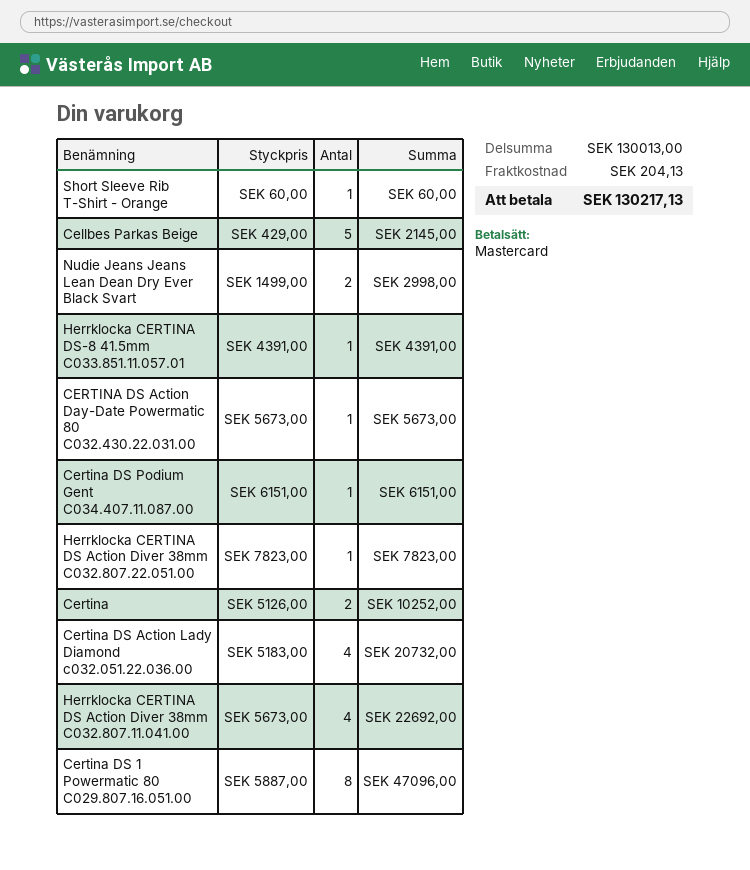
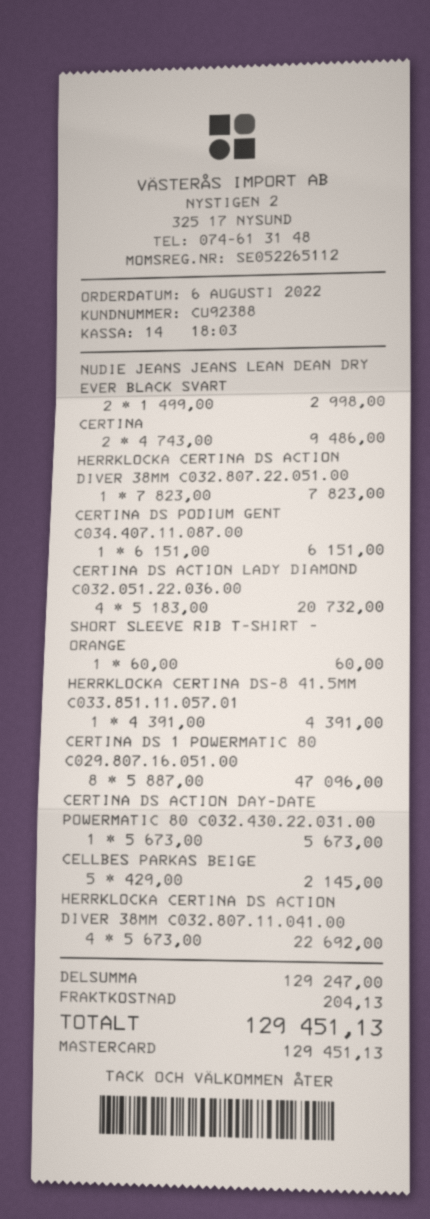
Certina: 2 x 5126.00 = 10252.00 -> 2 x 4743.00 = 9486.00
subtotal: 130013.00 -> 129247.00
total: 130217.13 -> 129451.13

